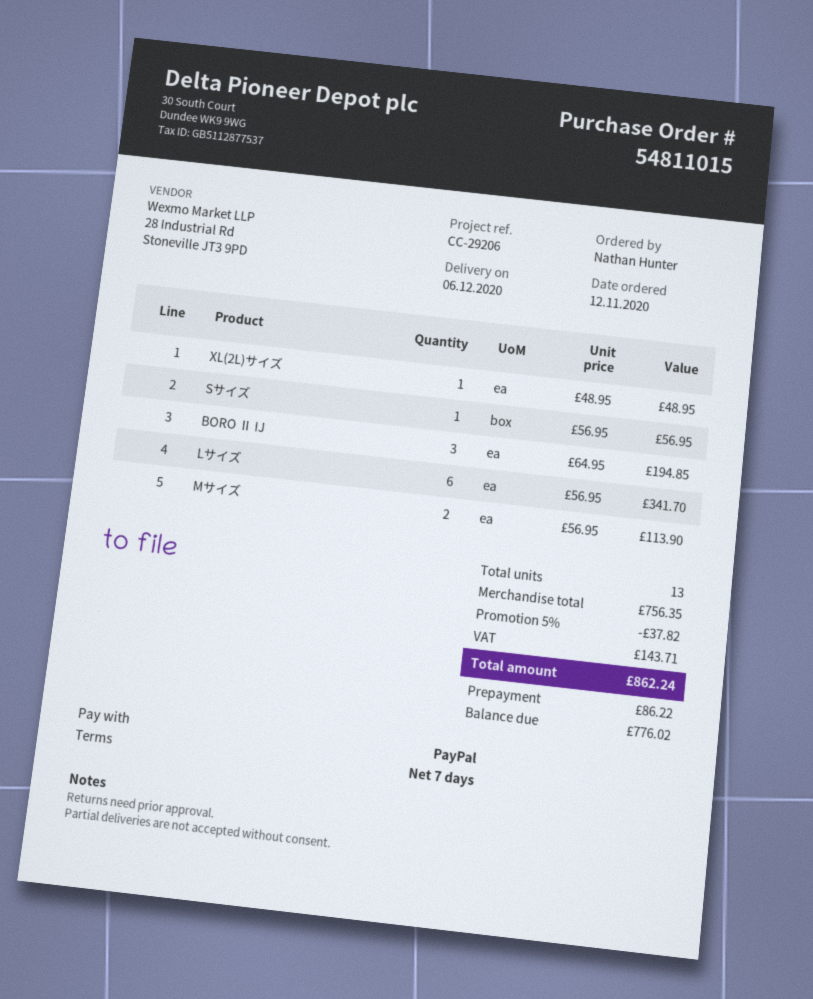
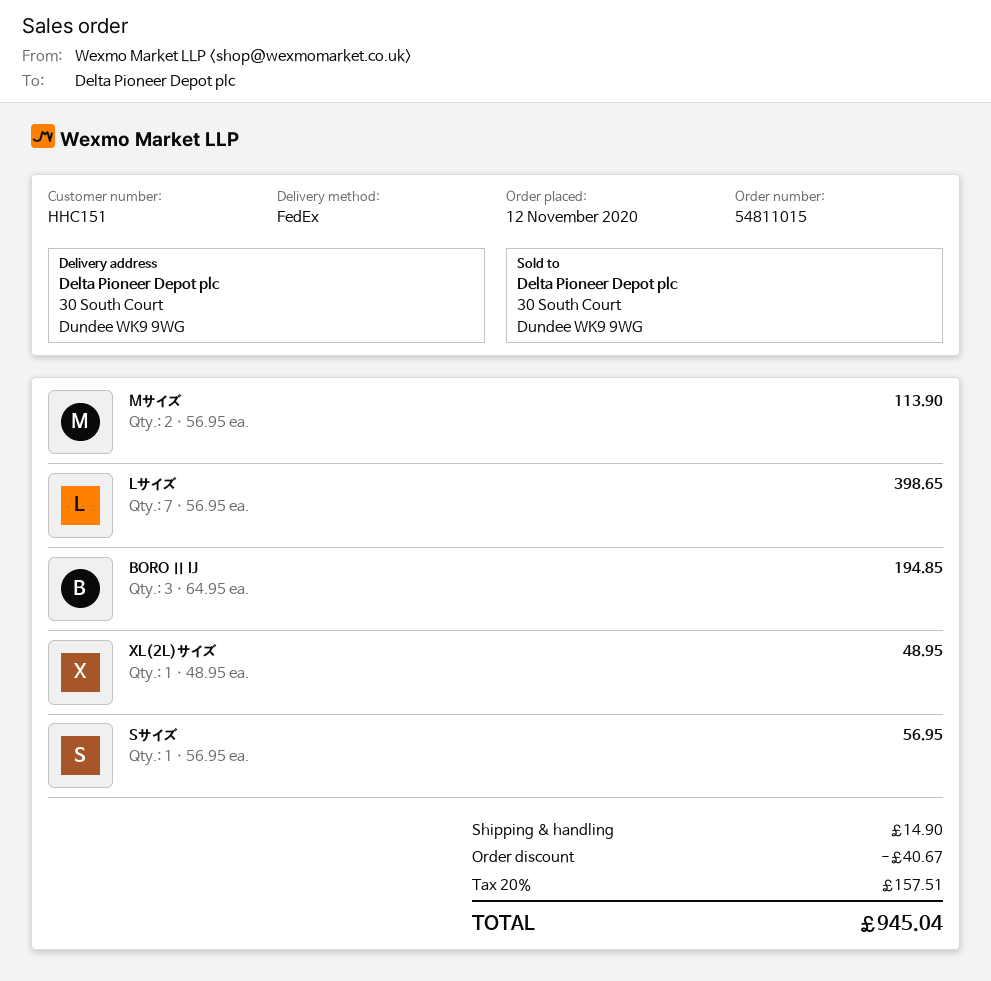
Lサイズ: 6 x 56.95 = 341.70 -> 7 x 56.95 = 398.65
discount: 37.82 -> 40.67
shipping: none -> 14.90
tax: 143.71 -> 157.51
total: 862.24 -> 945.04

